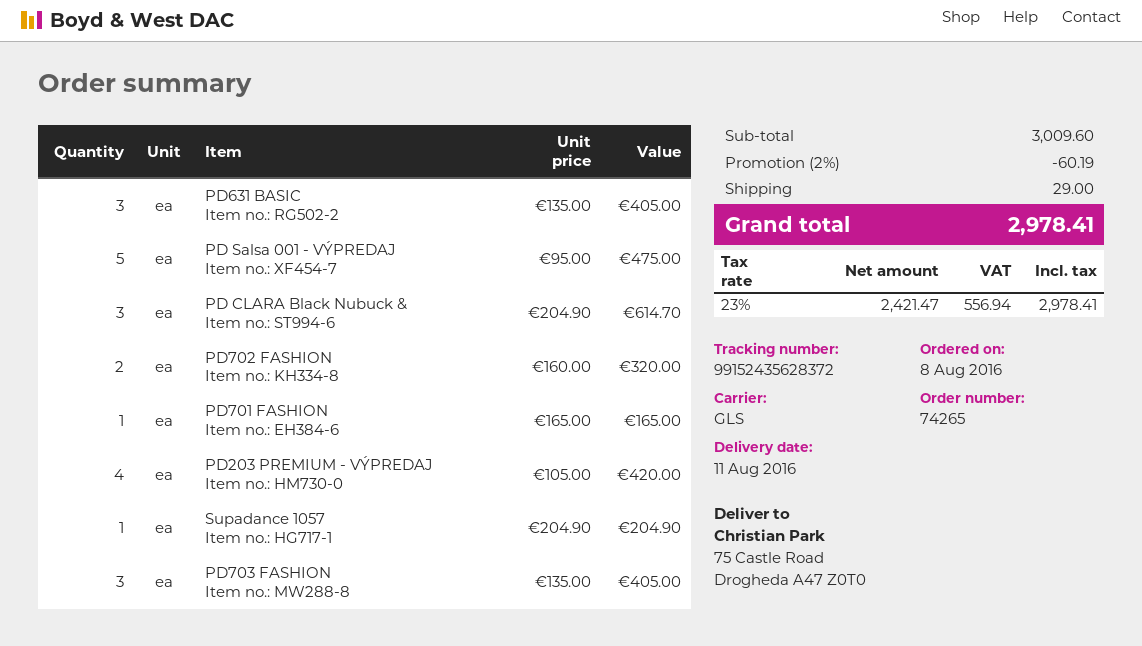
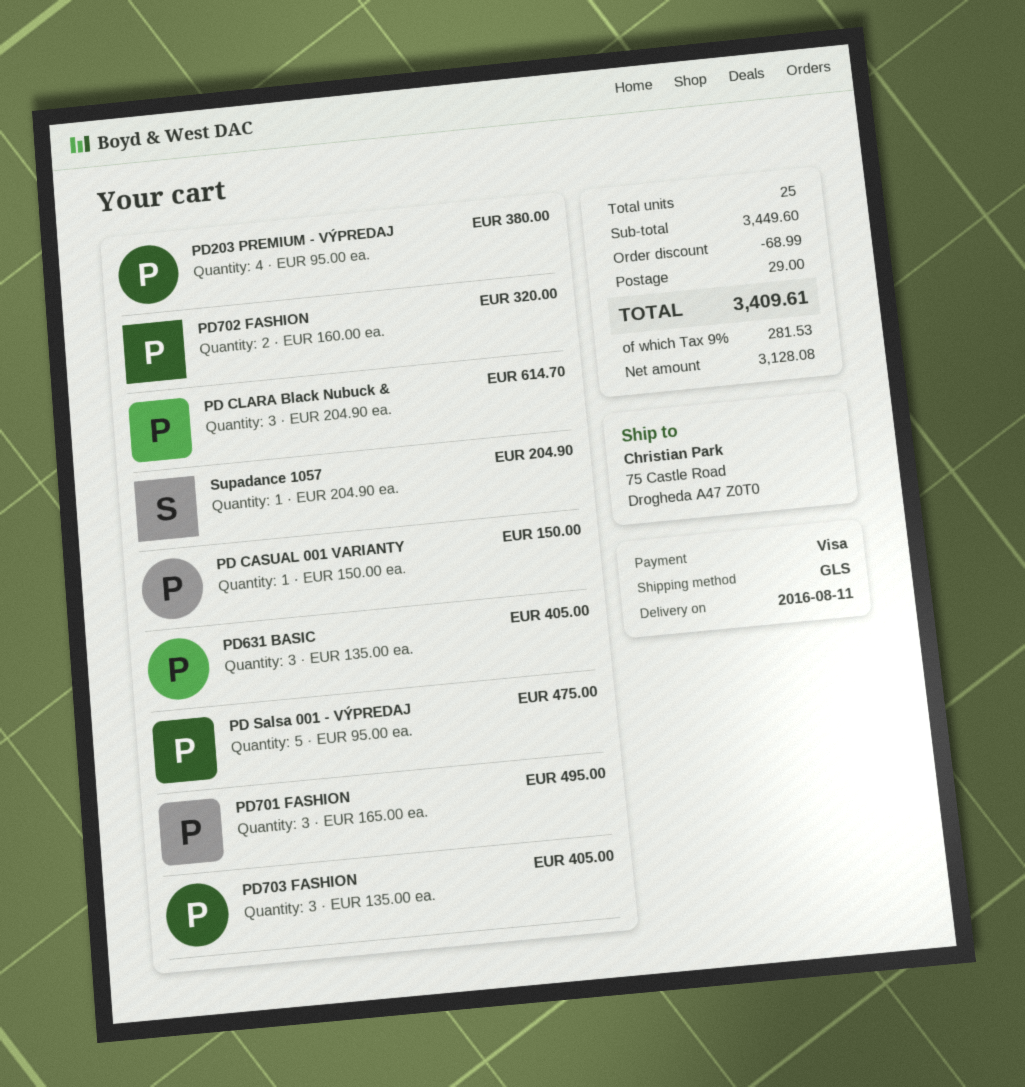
PD701 FASHION: 1 x 165.00 = 165.00 -> 3 x 165.00 = 495.00
PD203 PREMIUM - VÝPREDAJ: 4 x 105.00 = 420.00 -> 4 x 95.00 = 380.00
PD CASUAL 001 VARIANTY: none -> 1 x 150.00 = 150.00
subtotal: 3009.60 -> 3449.60
discount: 60.19 -> 68.99
net: 2421.47 -> 3128.08
tax: 23% = 556.94 -> 9% = 281.53
total: 2978.41 -> 3409.61

